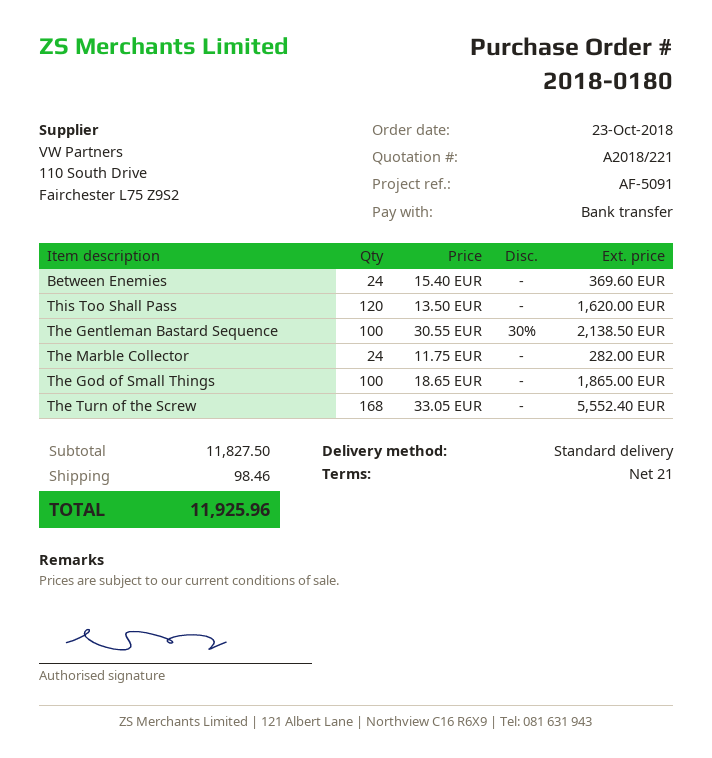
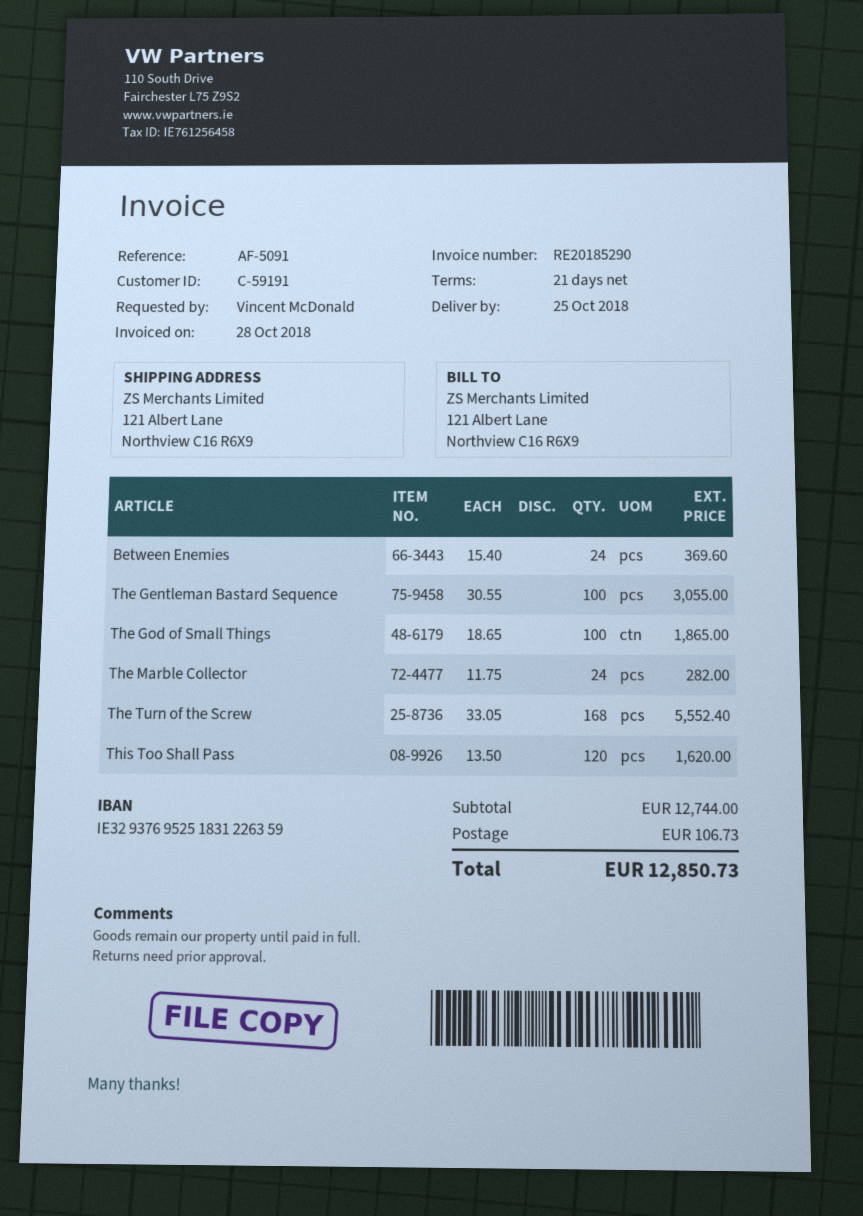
The Gentleman Bastard Sequence: 100 x 30.55 - 30% = 2138.50 -> 100 x 30.55 = 3055.00
subtotal: 11827.50 -> 12744.00
shipping: 98.46 -> 106.73
total: 11925.96 -> 12850.73

